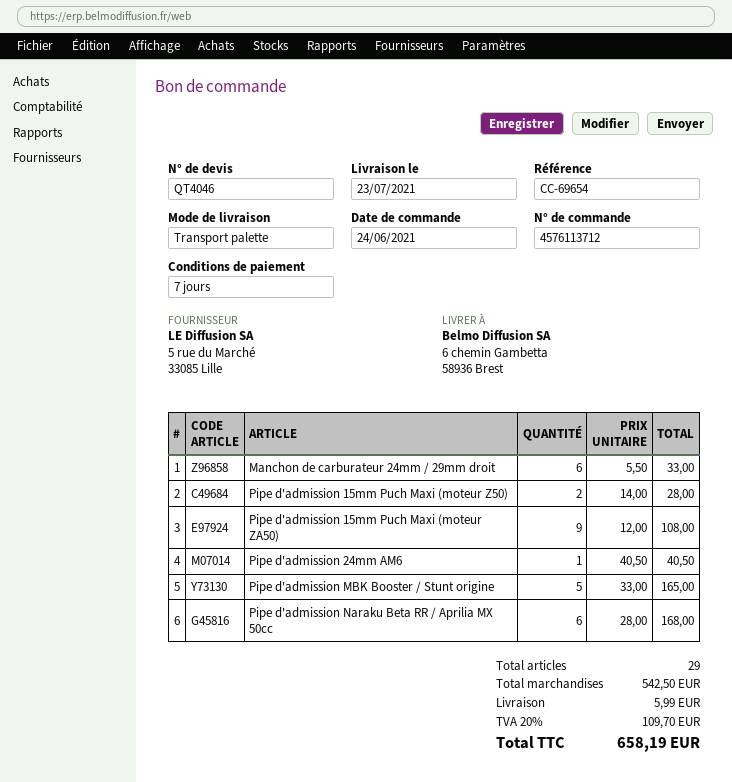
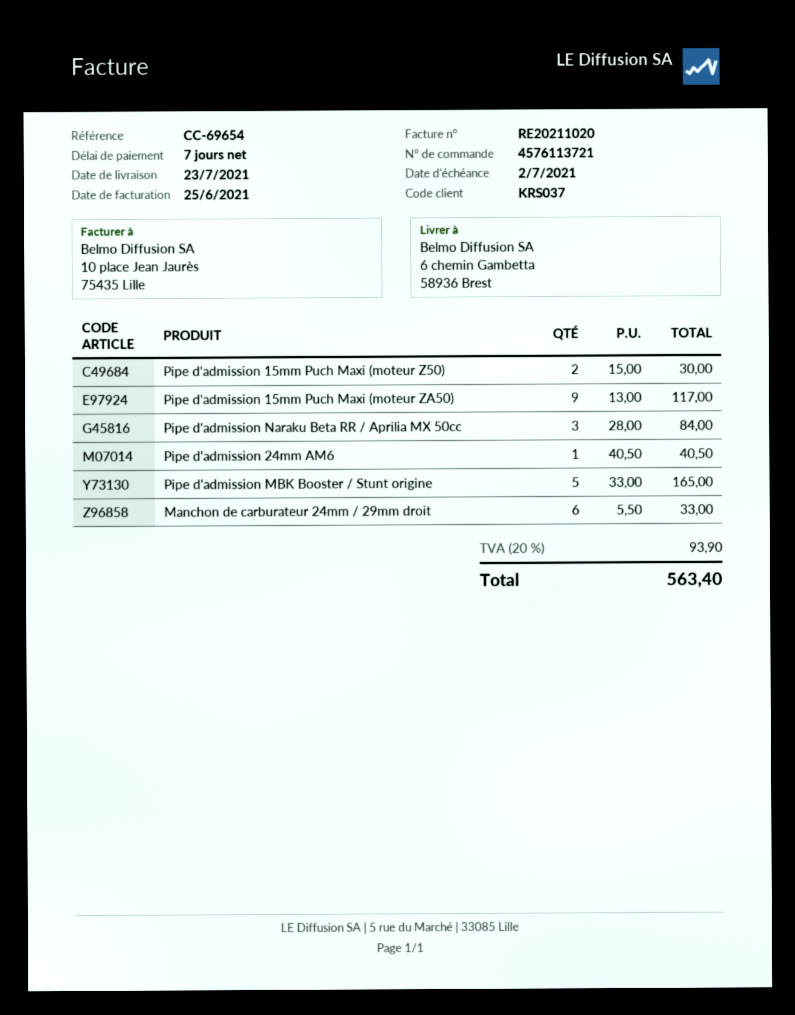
order number: 4576113712 -> 4576113721
Pipe d'admission 15mm Puch Maxi (moteur Z50): 2 x 14.00 = 28.00 -> 2 x 15.00 = 30.00
Pipe d'admission 15mm Puch Maxi (moteur ZA50): 9 x 12.00 = 108.00 -> 9 x 13.00 = 117.00
Pipe d'admission Naraku Beta RR / Aprilia MX 50cc: 6 x 28.00 = 168.00 -> 3 x 28.00 = 84.00
shipping: 5.99 -> none
tax: 20% = 109.70 -> 20% = 93.90
total: 658.19 -> 563.40

